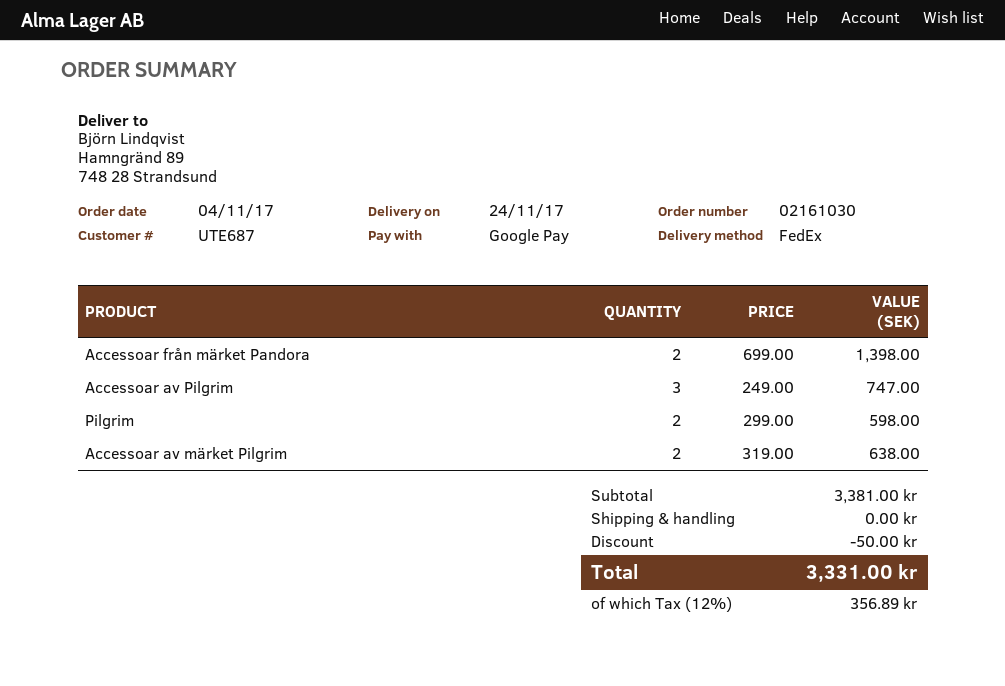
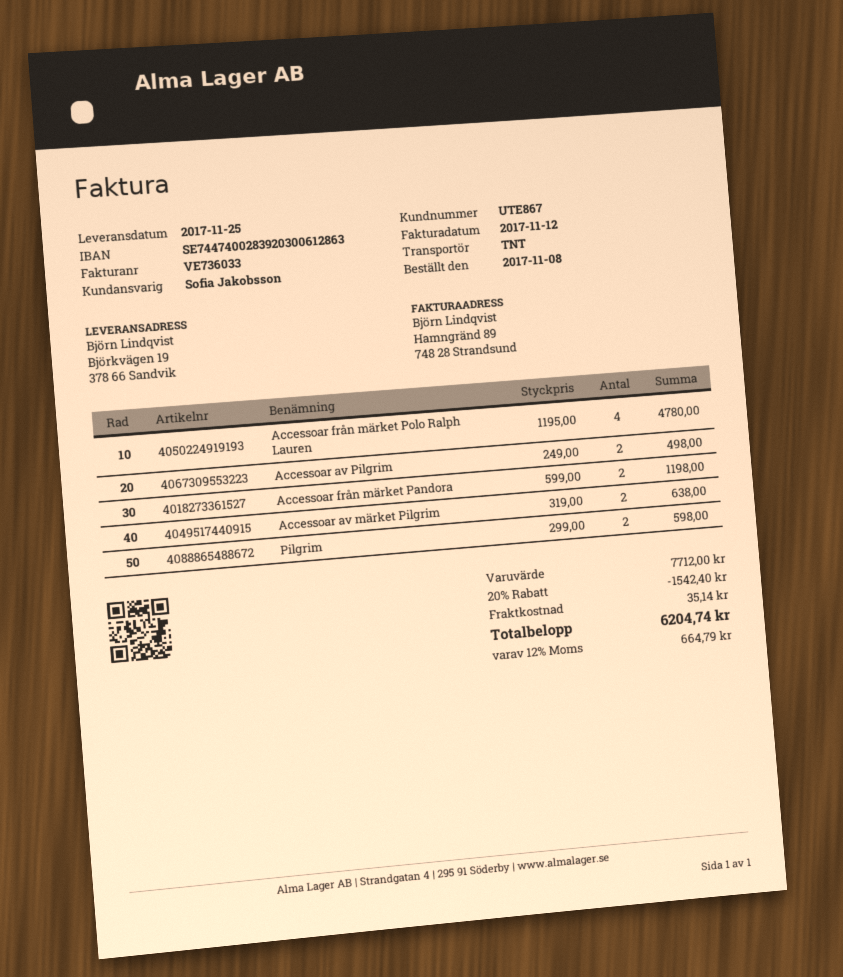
order date: 2017-11-04 -> 2017-11-08
delivery date: 2017-11-24 -> 2017-11-25
customer number: UTE687 -> UTE867
shipping method: FedEx -> TNT
ship to: Hamngränd 89, 748 28 Strandsund -> Björkvägen 19, 378 66 Sandvik
Accessoar från märket Pandora: 2 x 699.00 = 1398.00 -> 2 x 599.00 = 1198.00
Accessoar av Pilgrim: 3 x 249.00 = 747.00 -> 2 x 249.00 = 498.00
Accessoar från märket Polo Ralph Lauren: none -> 4 x 1195.00 = 4780.00
subtotal: 3381.00 -> 7712.00
discount: 50.00 -> 1542.40
shipping: 0.00 -> 35.14
tax: 12% = 356.89 -> 12% = 664.79
total: 3331.00 -> 6204.74

